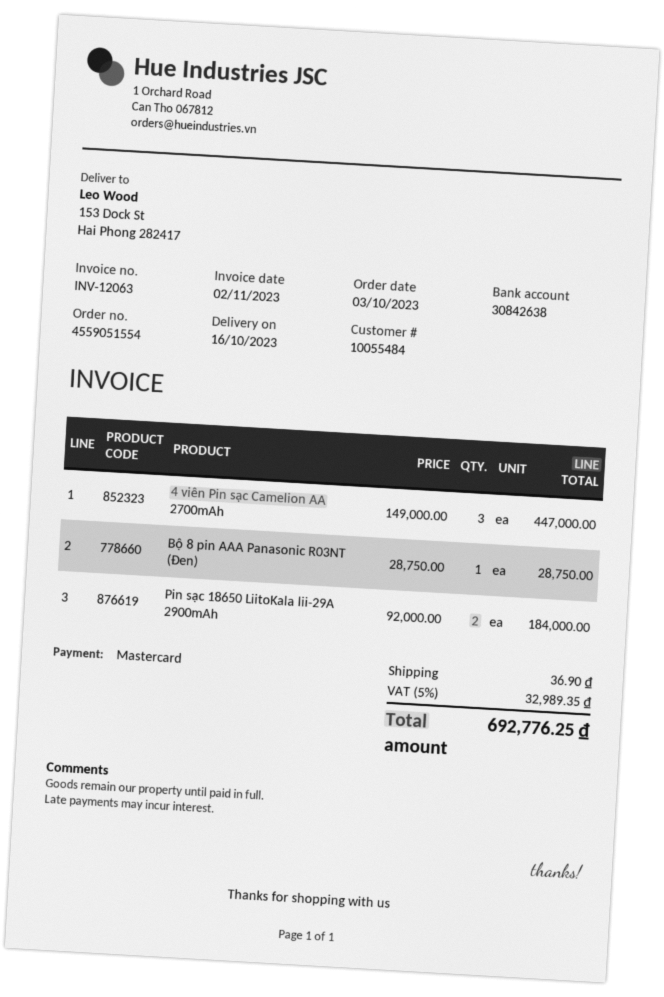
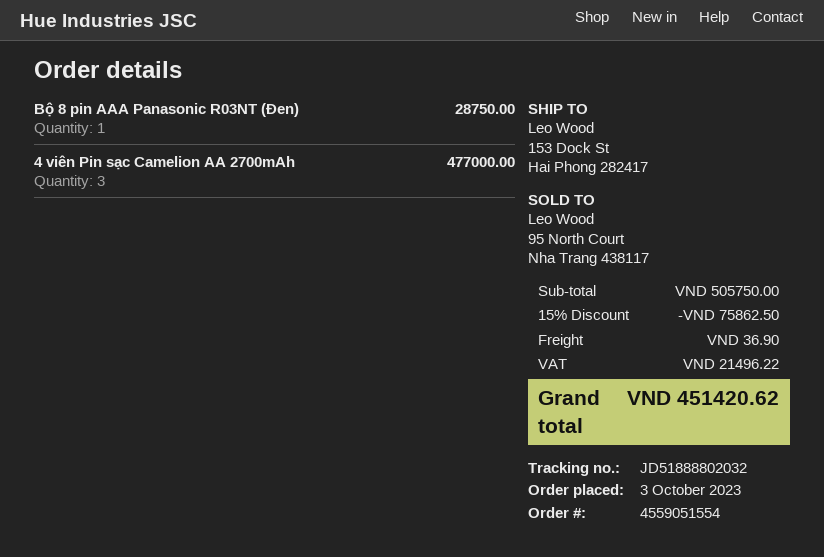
4 viên Pin sạc Camelion AA 2700mAh: 3 for 447000.00 -> 3 for 477000.00
Pin sạc 18650 LiitoKala lii-29A 2900mAh: 2 for 184000.00 -> none
discount: none -> 15% = 75862.50
tax: 32989.35 -> 21496.22
total: 692776.25 -> 451420.62

